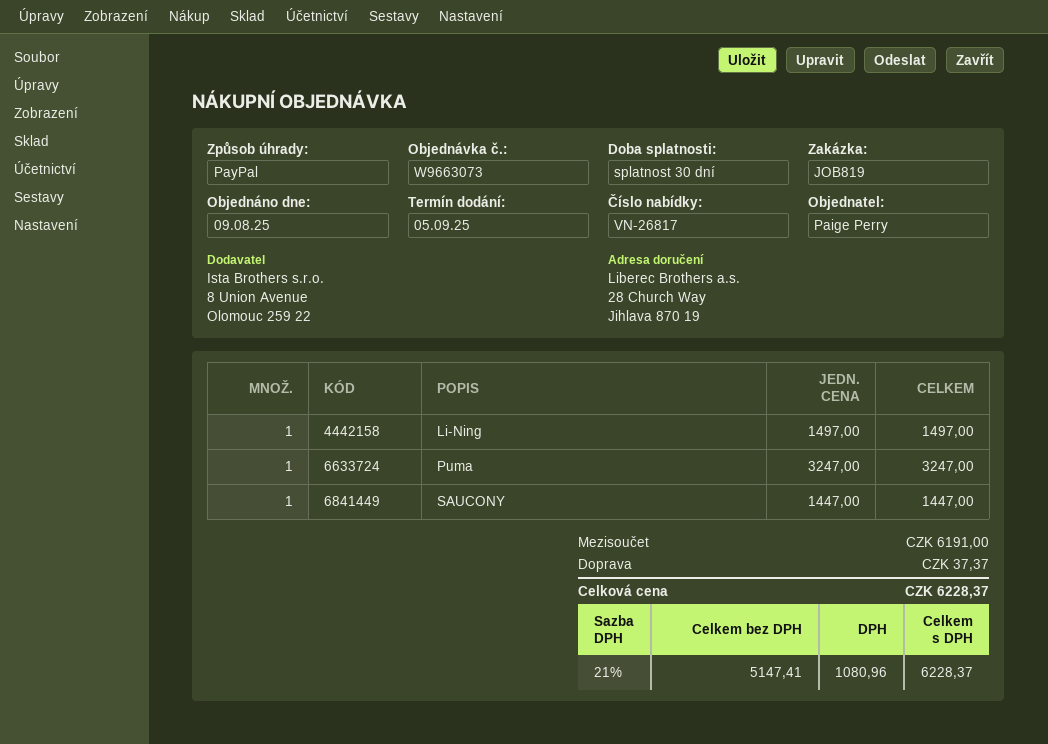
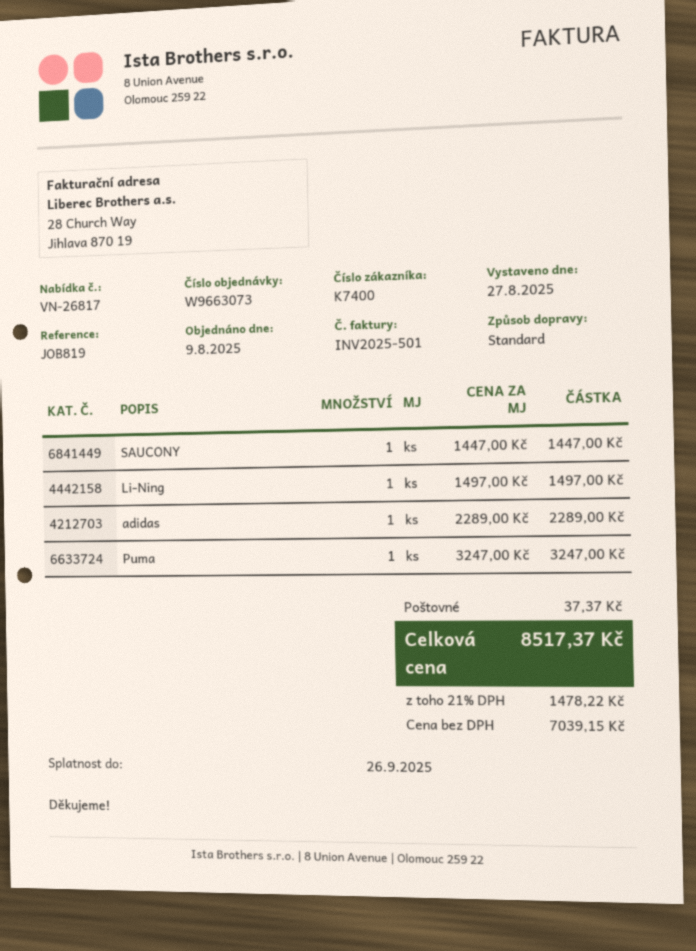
adidas: none -> 1 x 2289.00 = 2289.00
net: 5147.41 -> 7039.15
tax: 21% = 1080.96 -> 21% = 1478.22
total: 6228.37 -> 8517.37

